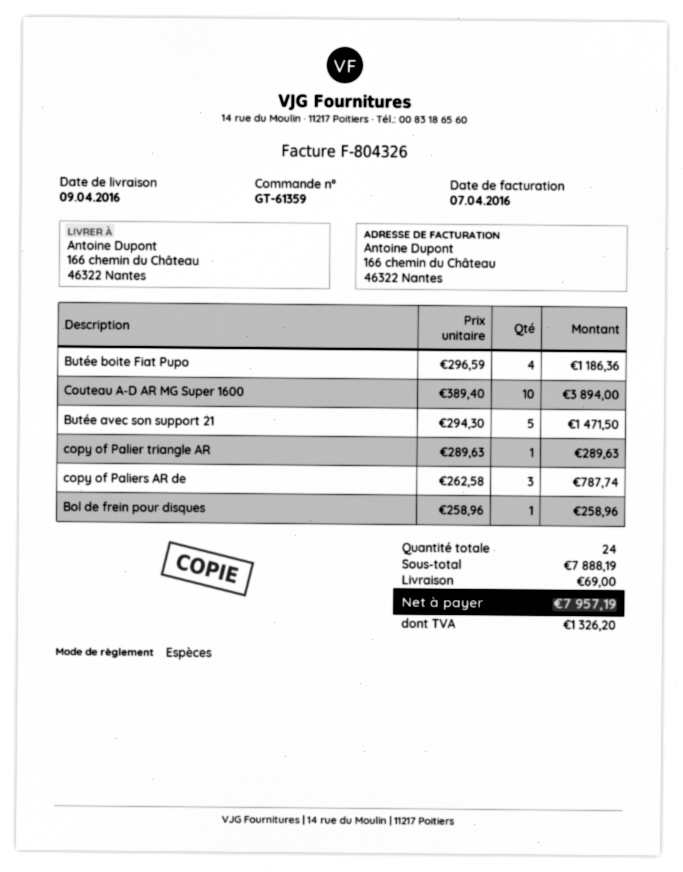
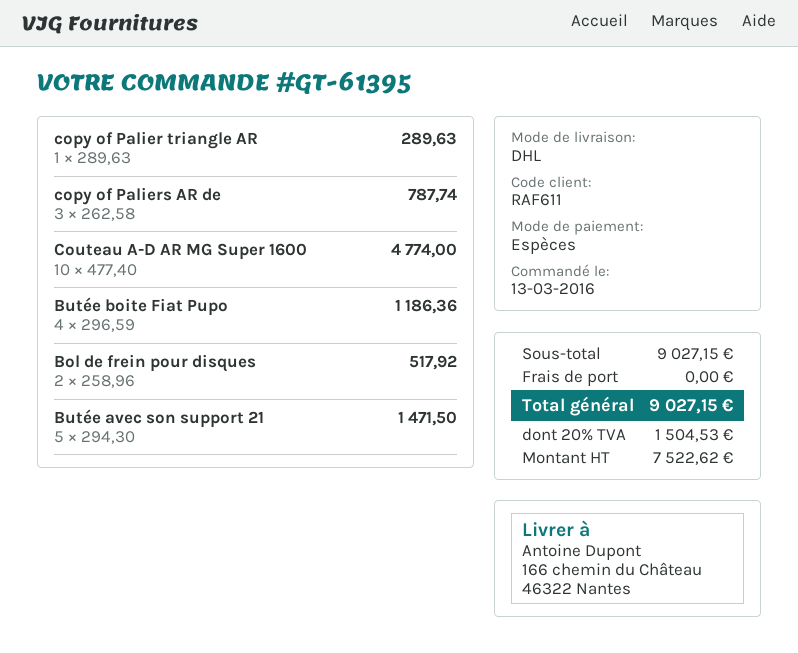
order number: GT-61359 -> GT-61395
Couteau A-D AR MG Super 1600: 10 x 389.40 = 3894.00 -> 10 x 477.40 = 4774.00
Bol de frein pour disques: 1 x 258.96 = 258.96 -> 2 x 258.96 = 517.92
subtotal: 7888.19 -> 9027.15
shipping: 69.00 -> 0.00
tax: 1326.20 -> 1504.53
total: 7957.19 -> 9027.15

